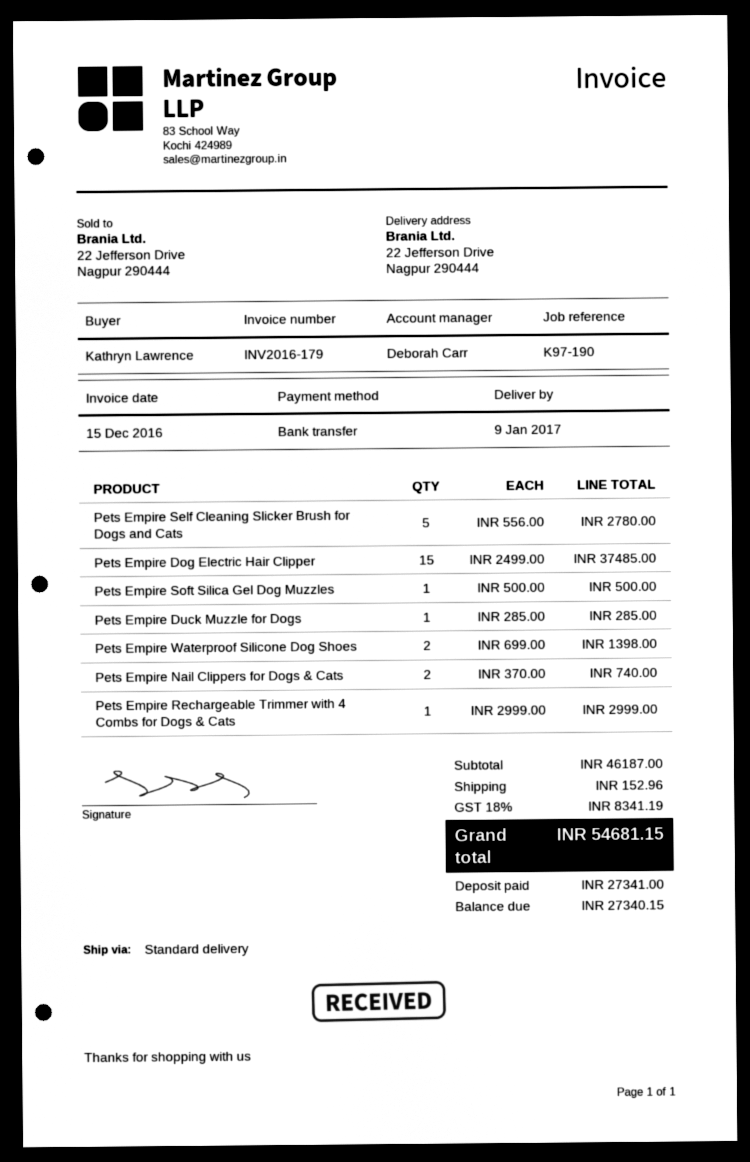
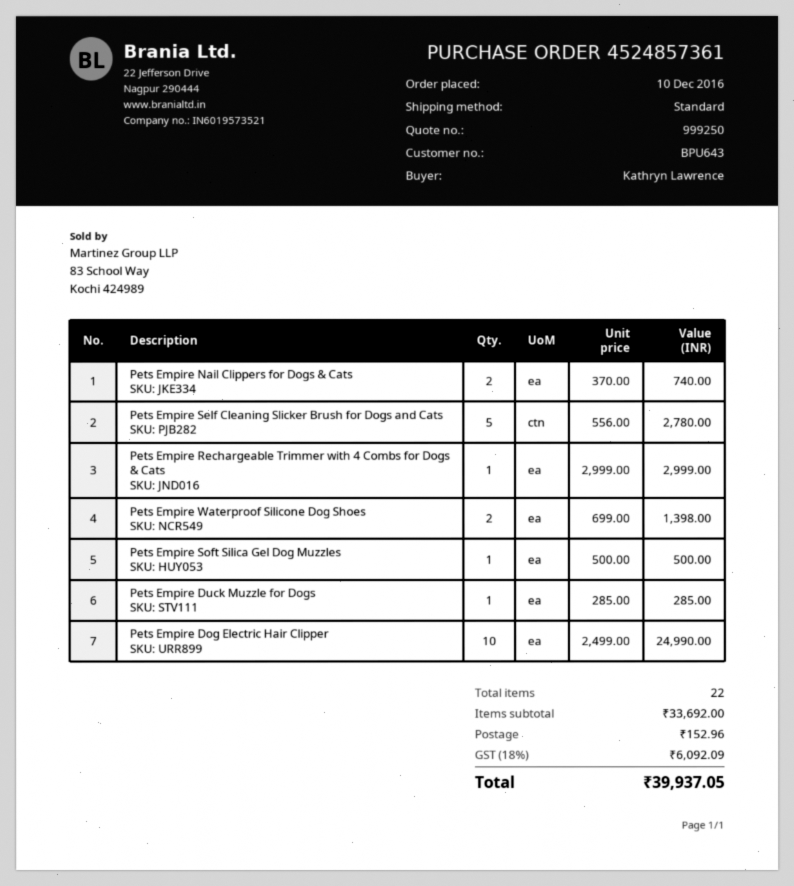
Pets Empire Dog Electric Hair Clipper: 15 x 2499.00 = 37485.00 -> 10 x 2499.00 = 24990.00
subtotal: 46187.00 -> 33692.00
tax: 18% = 8341.19 -> 18% = 6092.09
total: 54681.15 -> 39937.05

